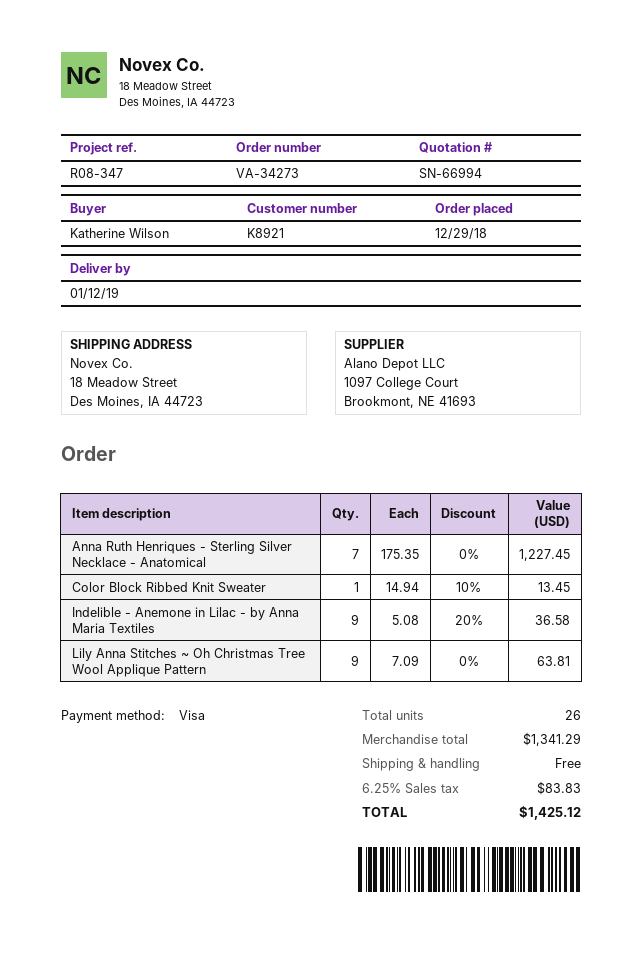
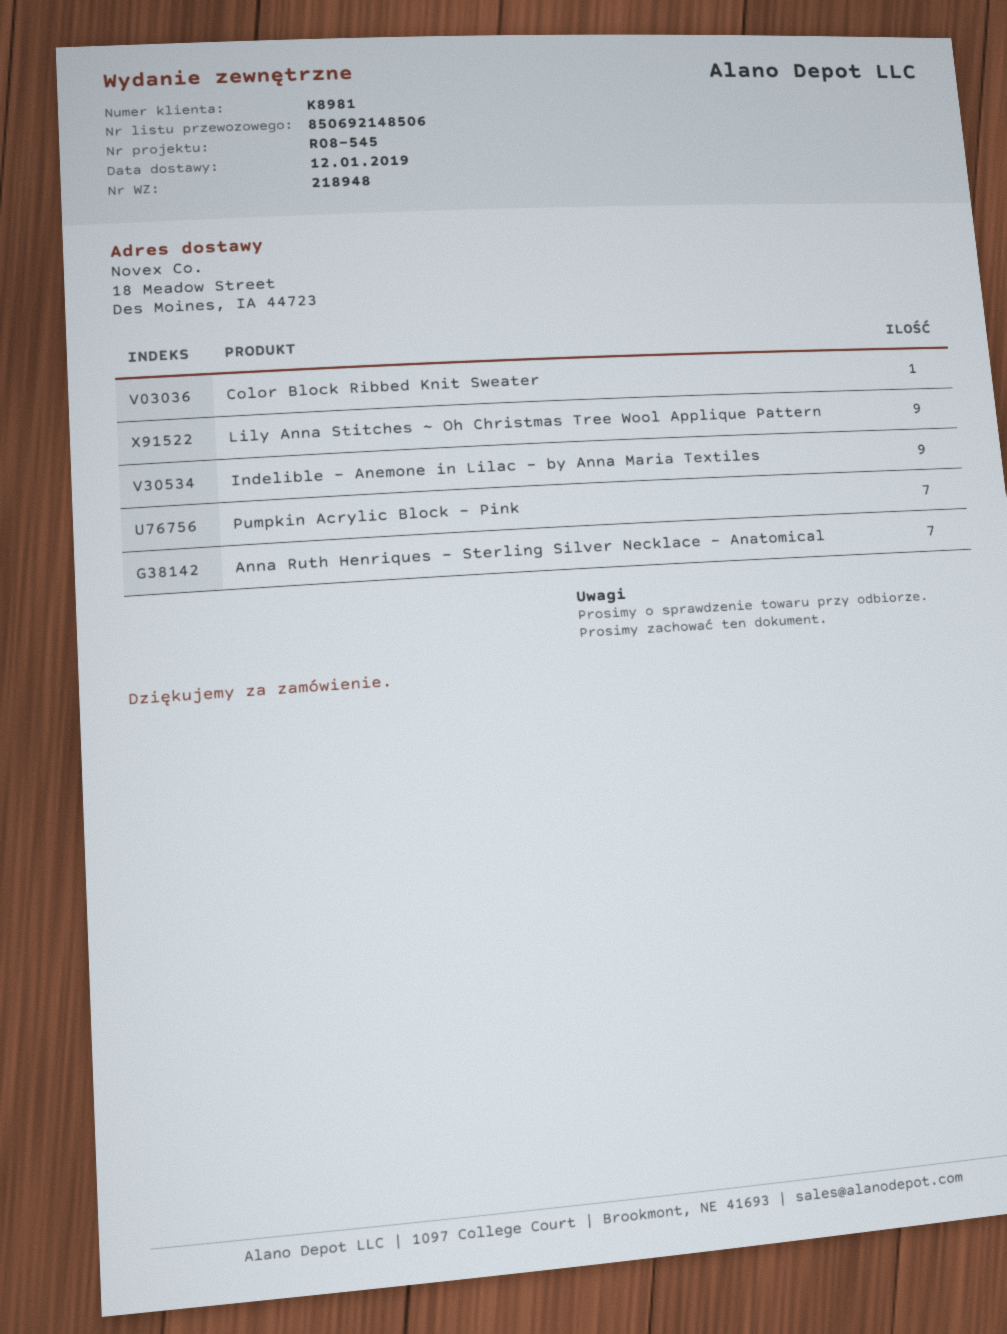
customer number: K8921 -> K8981
reference: R08-347 -> R08-545
Pumpkin Acrylic Block - Pink: none -> 7

